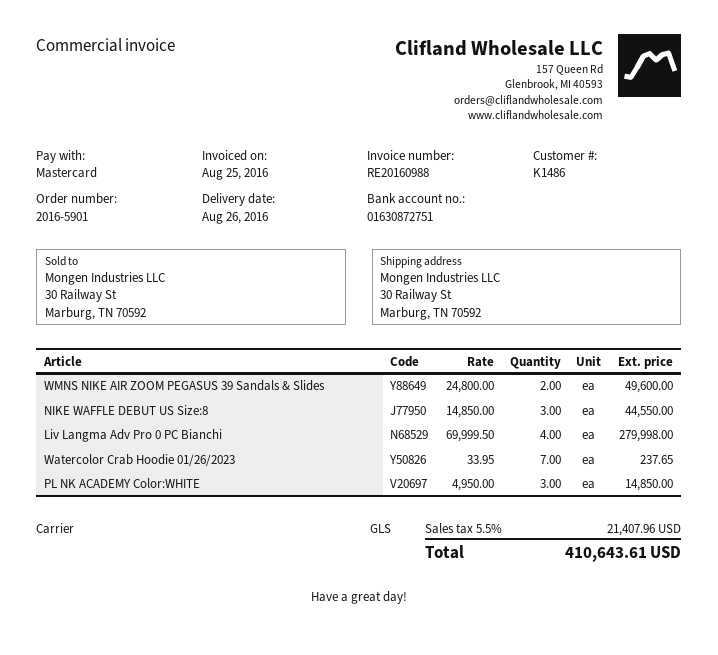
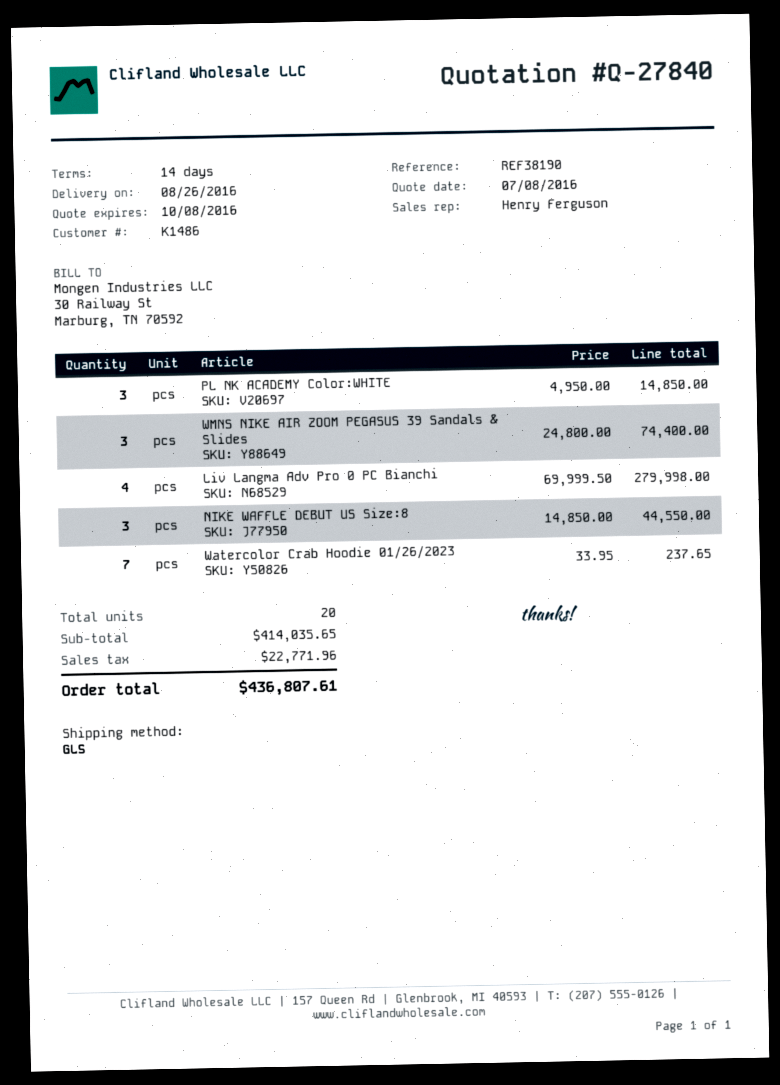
WMNS NIKE AIR ZOOM PEGASUS 39 Sandals & Slides: 2 x 24800.00 = 49600.00 -> 3 x 24800.00 = 74400.00
tax: 21407.96 -> 22771.96
total: 410643.61 -> 436807.61

